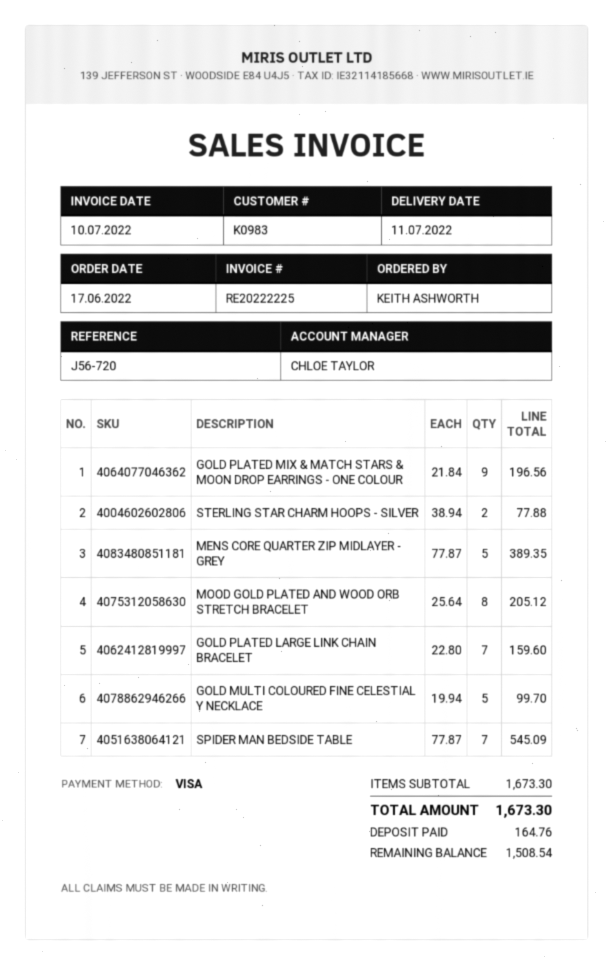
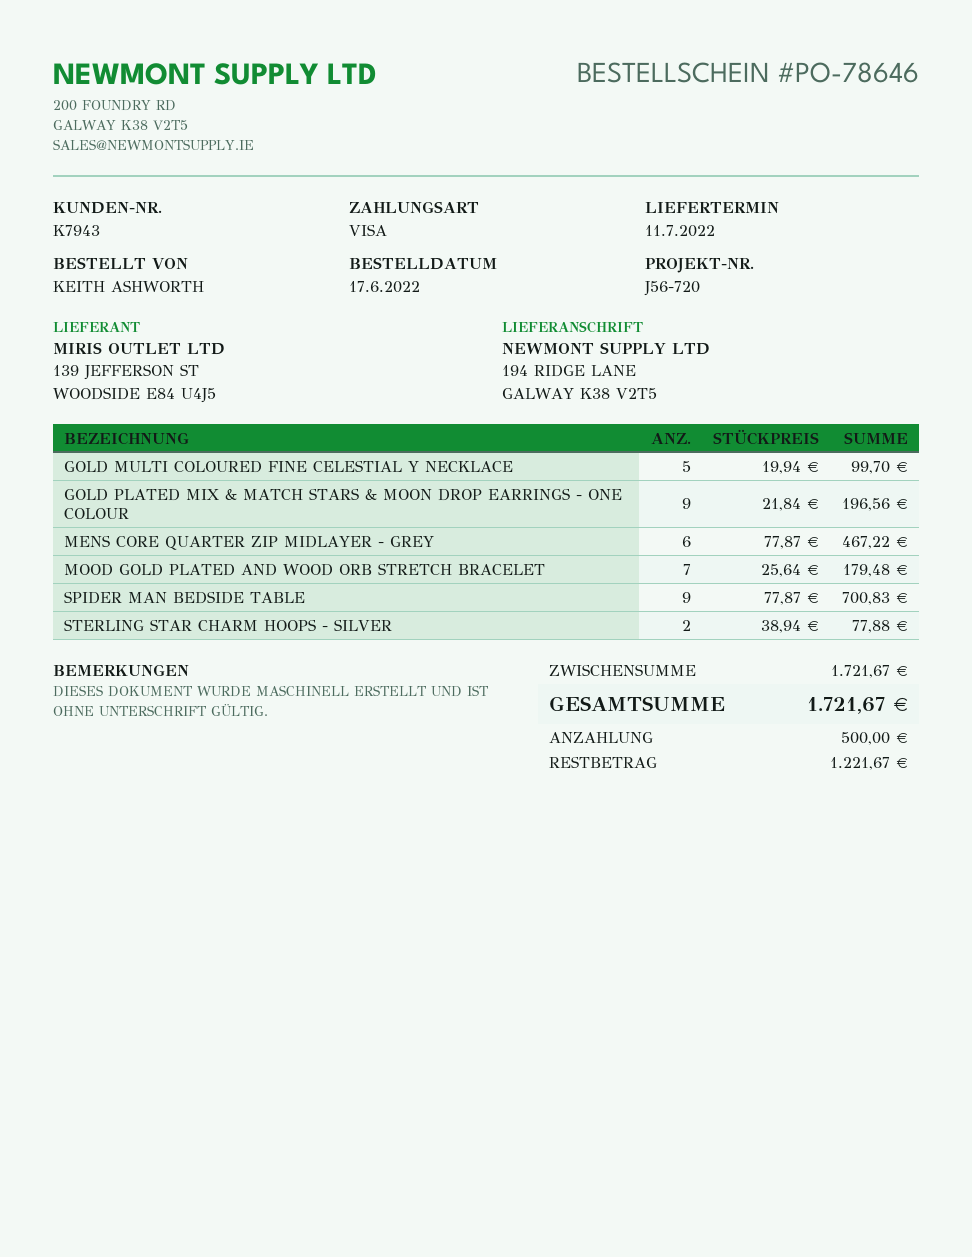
customer number: K0983 -> K7943
MENS CORE QUARTER ZIP MIDLAYER - GREY: 5 x 77.87 = 389.35 -> 6 x 77.87 = 467.22
MOOD GOLD PLATED AND WOOD ORB STRETCH BRACELET: 8 x 25.64 = 205.12 -> 7 x 25.64 = 179.48
GOLD PLATED LARGE LINK CHAIN BRACELET: 7 x 22.80 = 159.60 -> none
SPIDER MAN BEDSIDE TABLE: 7 x 77.87 = 545.09 -> 9 x 77.87 = 700.83
subtotal: 1673.30 -> 1721.67
total: 1673.30 -> 1721.67
deposit: 164.76 -> 500.00
balance: 1508.54 -> 1221.67

